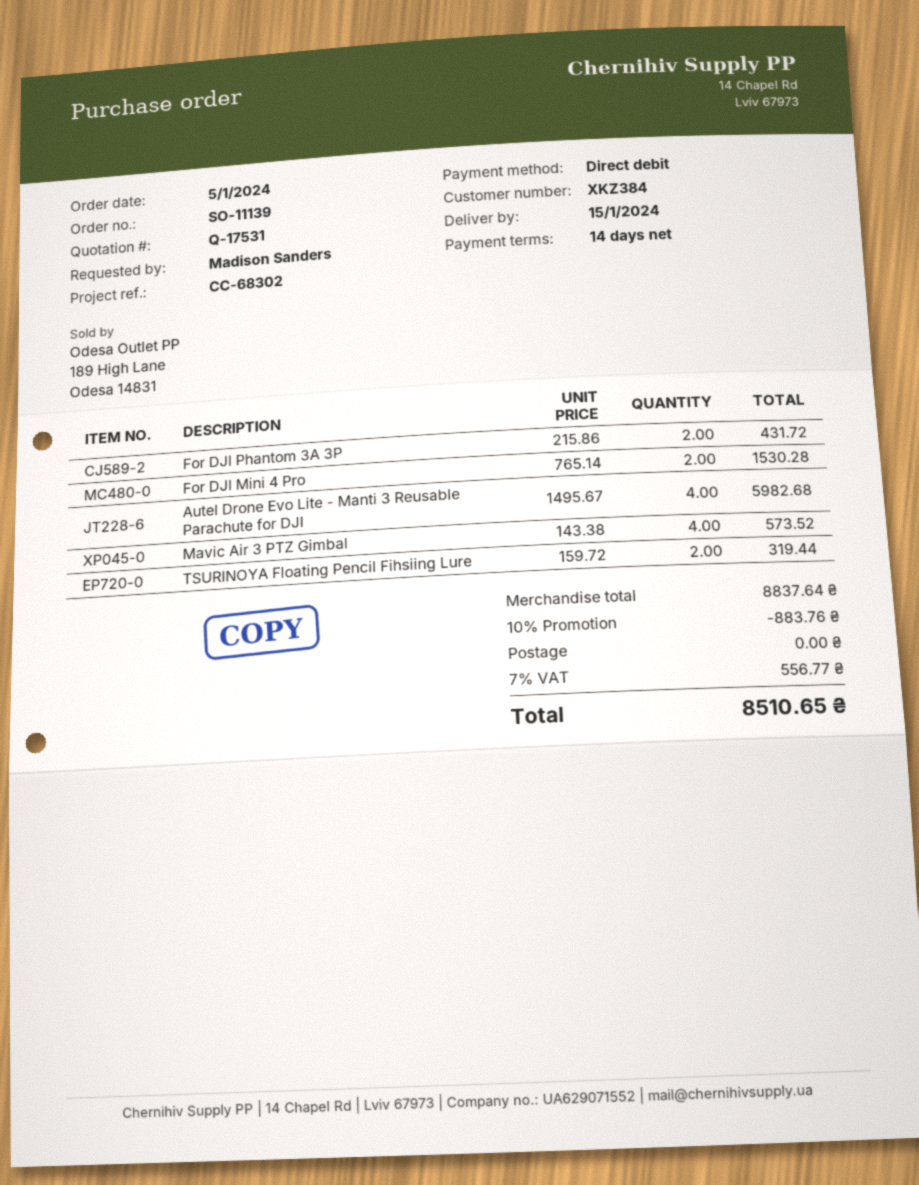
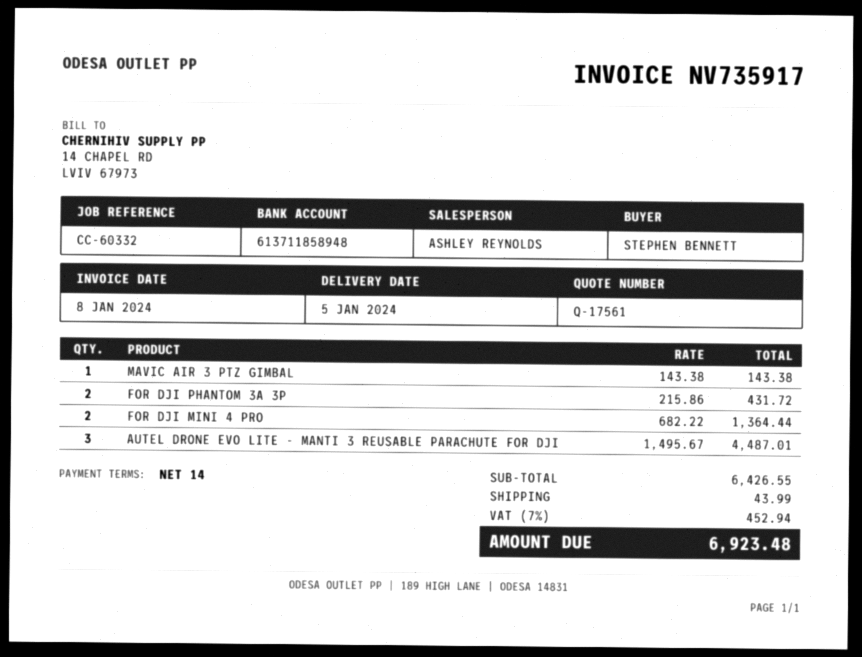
quote number: Q-17531 -> Q-17561
delivery date: 2024-01-15 -> 2024-01-05
reference: CC-68302 -> CC-60332
ordered by: Madison Sanders -> STEPHEN BENNETT
For DJI Mini 4 Pro: 2 x 765.14 = 1530.28 -> 2 x 682.22 = 1364.44
Autel Drone Evo Lite - Manti 3 Reusable Parachute for DJI: 4 x 1495.67 = 5982.68 -> 3 x 1495.67 = 4487.01
Mavic Air 3 PTZ Gimbal: 4 x 143.38 = 573.52 -> 1 x 143.38 = 143.38
TSURINOYA Floating Pencil Fihsiing Lure: 2 x 159.72 = 319.44 -> none
subtotal: 8837.64 -> 6426.55
discount: 10% = 883.76 -> none
shipping: 0.00 -> 43.99
tax: 7% = 556.77 -> 7% = 452.94
total: 8510.65 -> 6923.48

